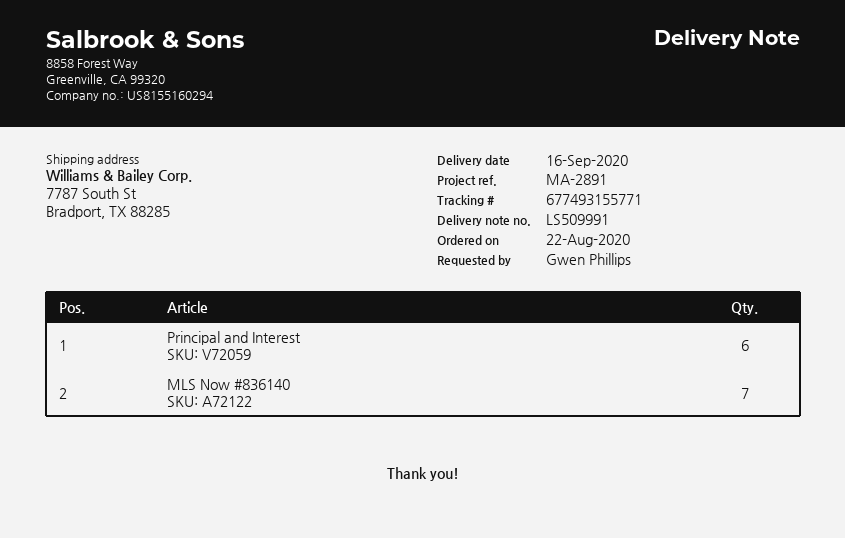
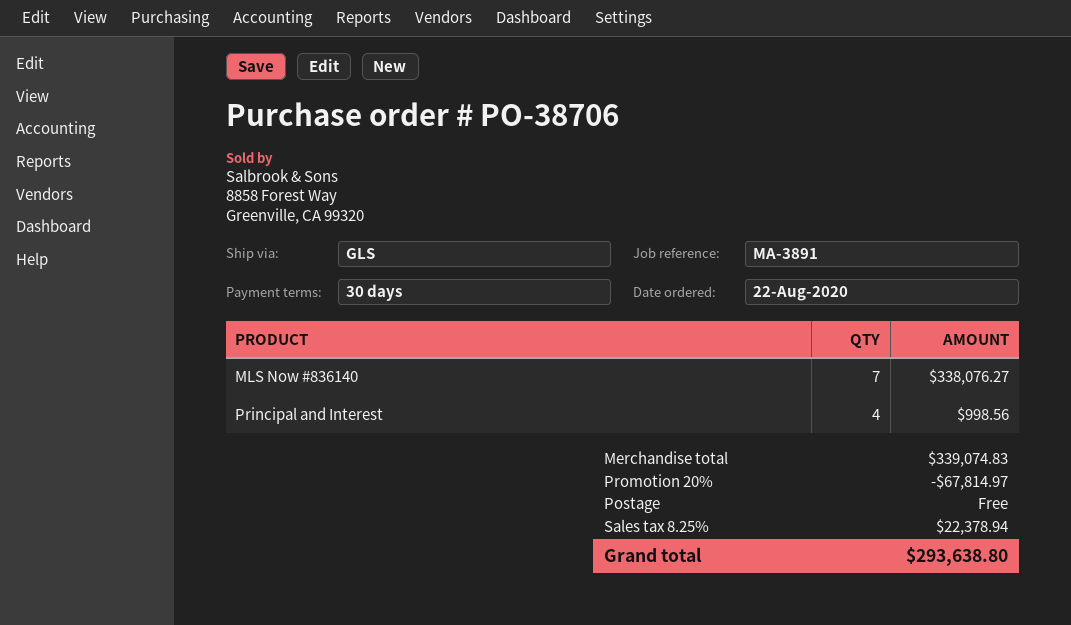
reference: MA-2891 -> MA-3891
Principal and Interest: 6 -> 4

